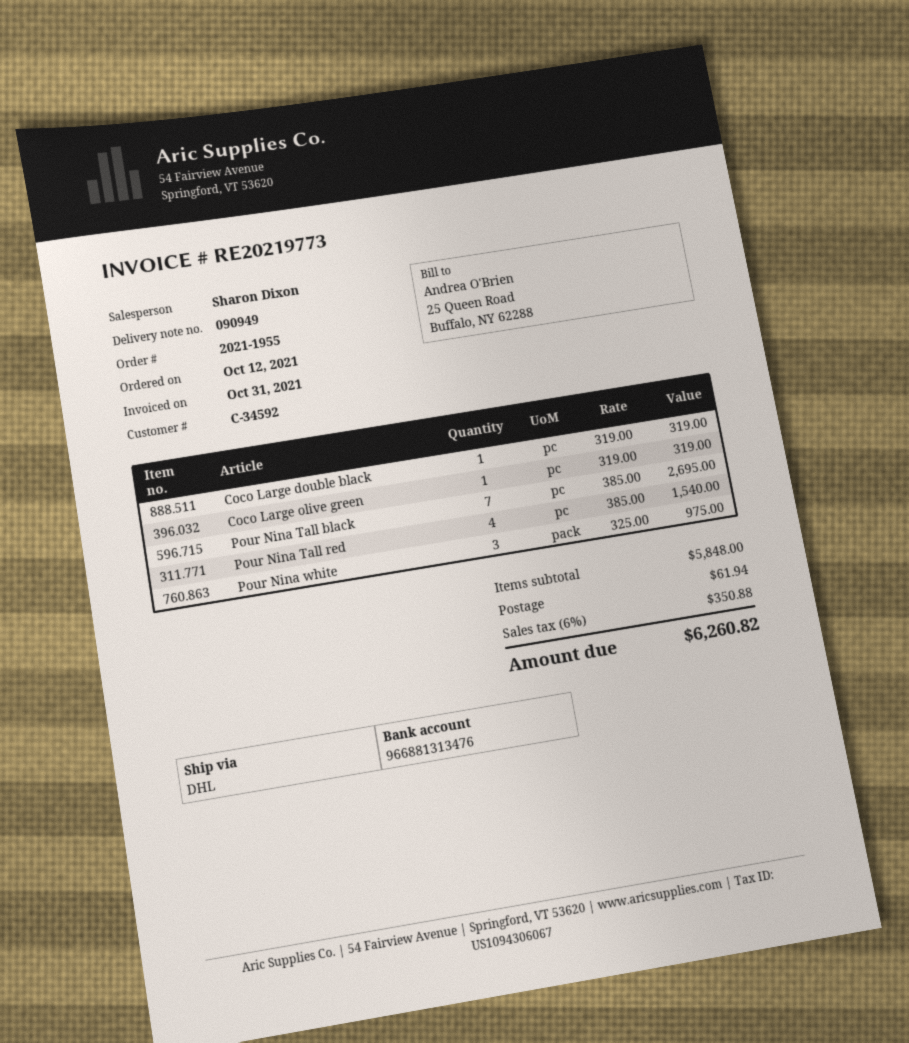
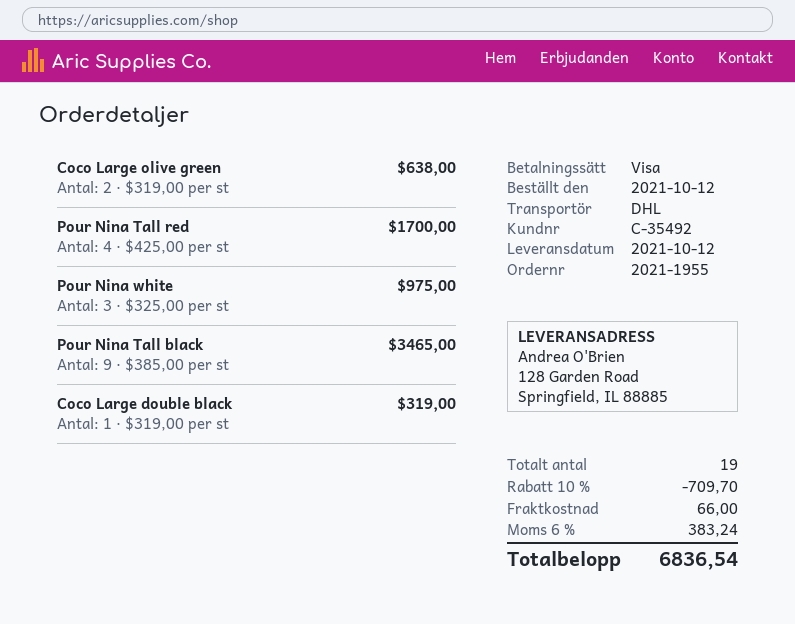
customer number: C-34592 -> C-35492
Coco Large olive green: 1 x 319.00 = 319.00 -> 2 x 319.00 = 638.00
Pour Nina Tall black: 7 x 385.00 = 2695.00 -> 9 x 385.00 = 3465.00
Pour Nina Tall red: 4 x 385.00 = 1540.00 -> 4 x 425.00 = 1700.00
discount: none -> 10% = 709.70
shipping: 61.94 -> 66.00
tax: 6% = 350.88 -> 6% = 383.24
total: 6260.82 -> 6836.54

